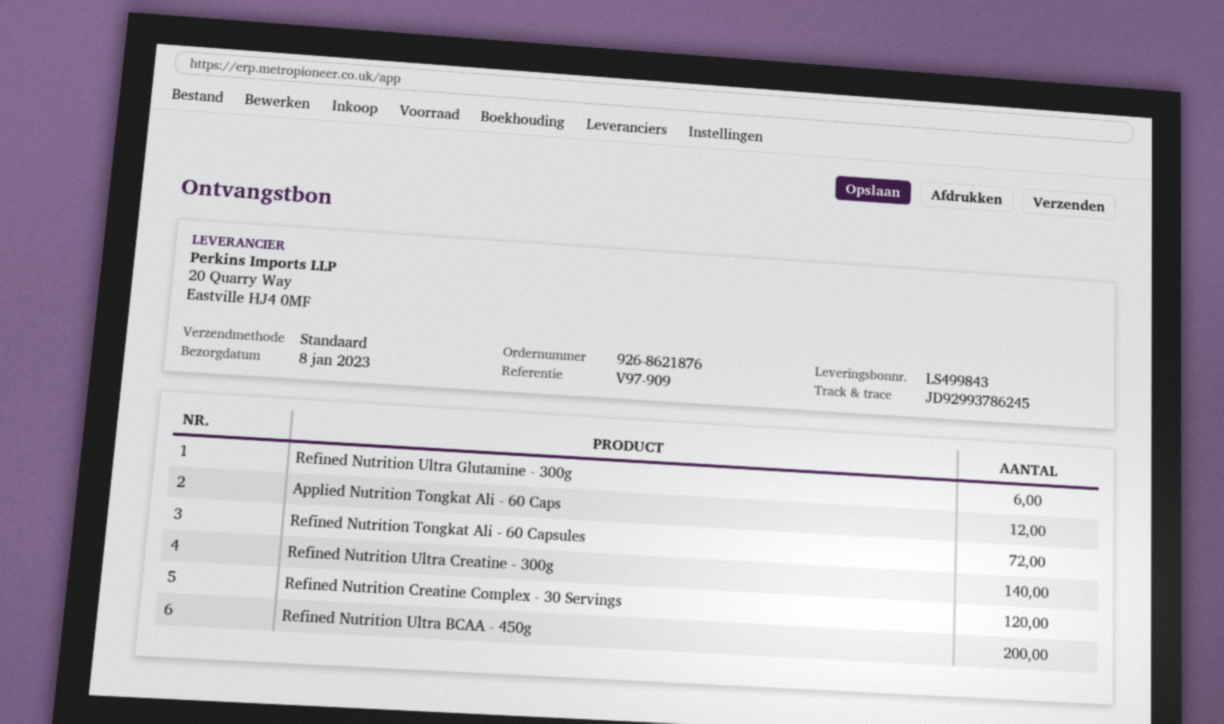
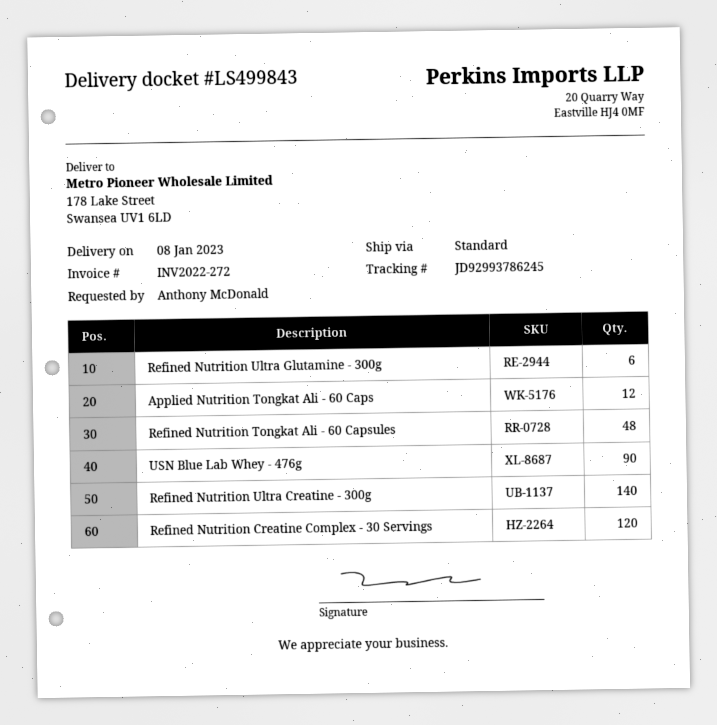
Refined Nutrition Tongkat Ali - 60 Capsules: 72 -> 48
Refined Nutrition Ultra BCAA - 450g: 200 -> none
USN Blue Lab Whey - 476g: none -> 90

